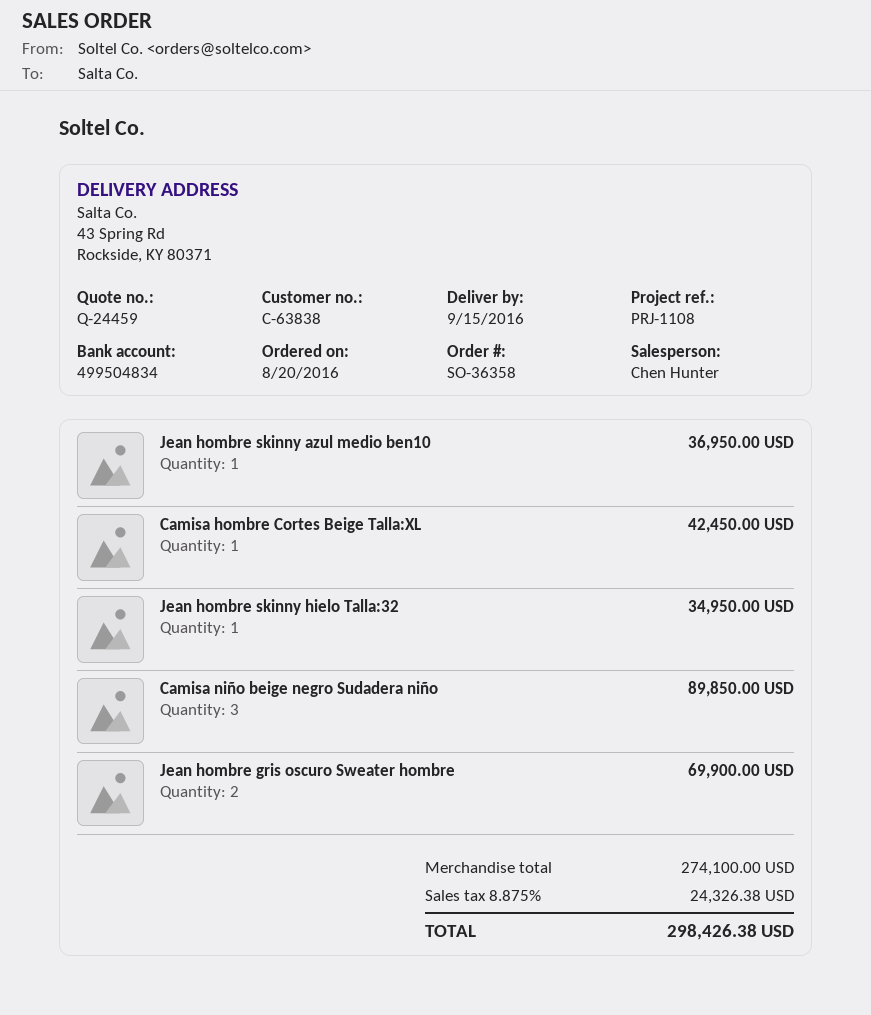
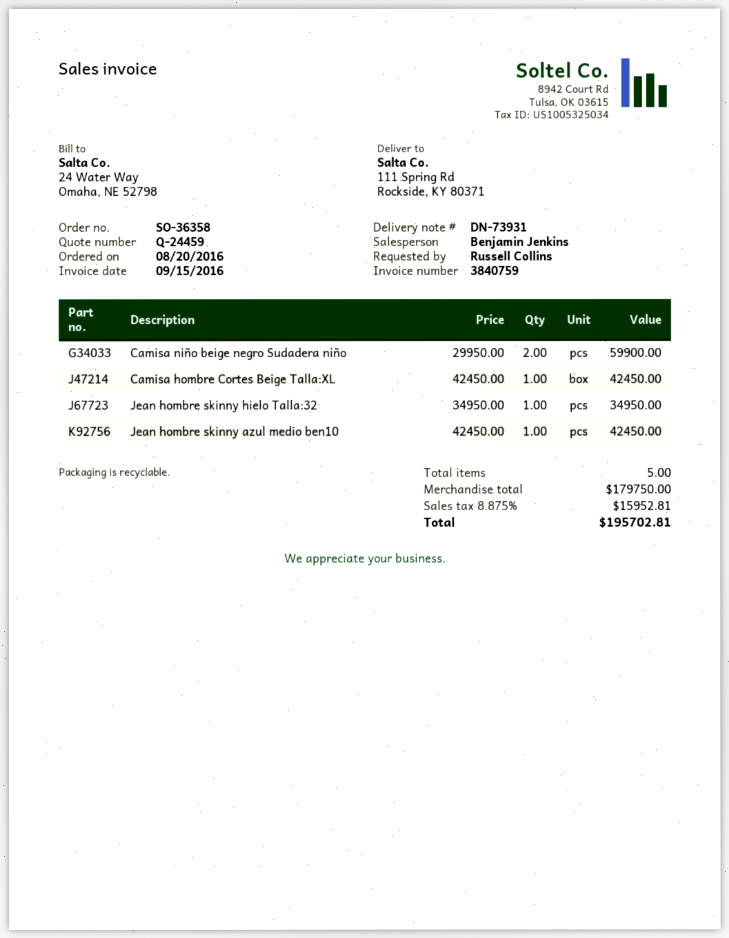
sales rep: Chen Hunter -> Benjamin Jenkins
ship to: 43 Spring Rd, Rockside, KY 80371 -> 111 Spring Rd, Rockside, KY 80371
Jean hombre skinny azul medio ben10: 1 for 36950.00 -> 1 for 42450.00
Camisa niño beige negro Sudadera niño: 3 for 89850.00 -> 2 for 59900.00
Jean hombre gris oscuro Sweater hombre: 2 for 69900.00 -> none
subtotal: 274100.00 -> 179750.00
tax: 8.875% = 24326.38 -> 8.875% = 15952.81
total: 298426.38 -> 195702.81

